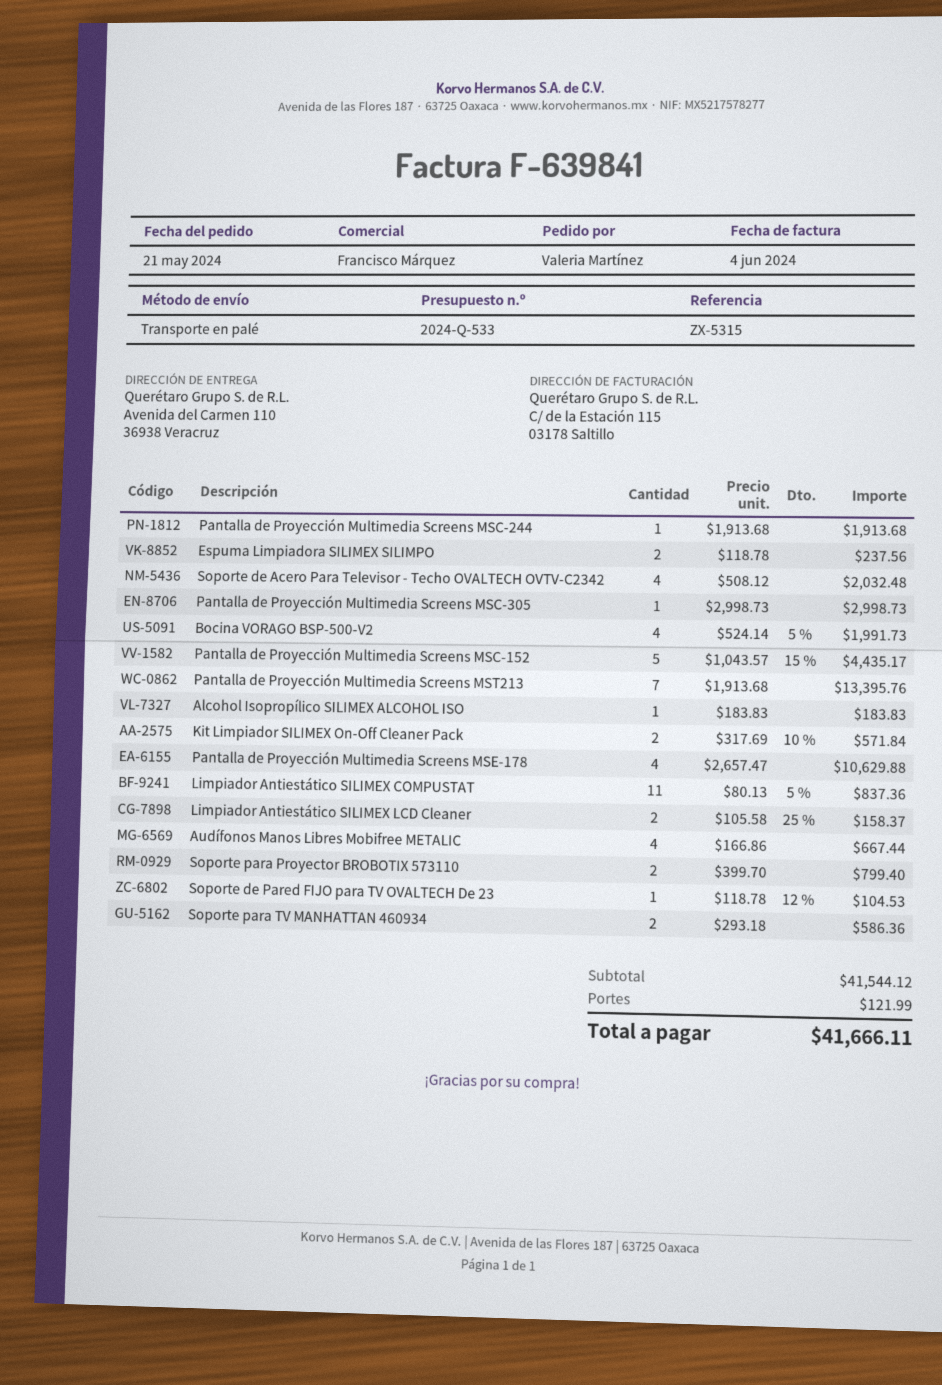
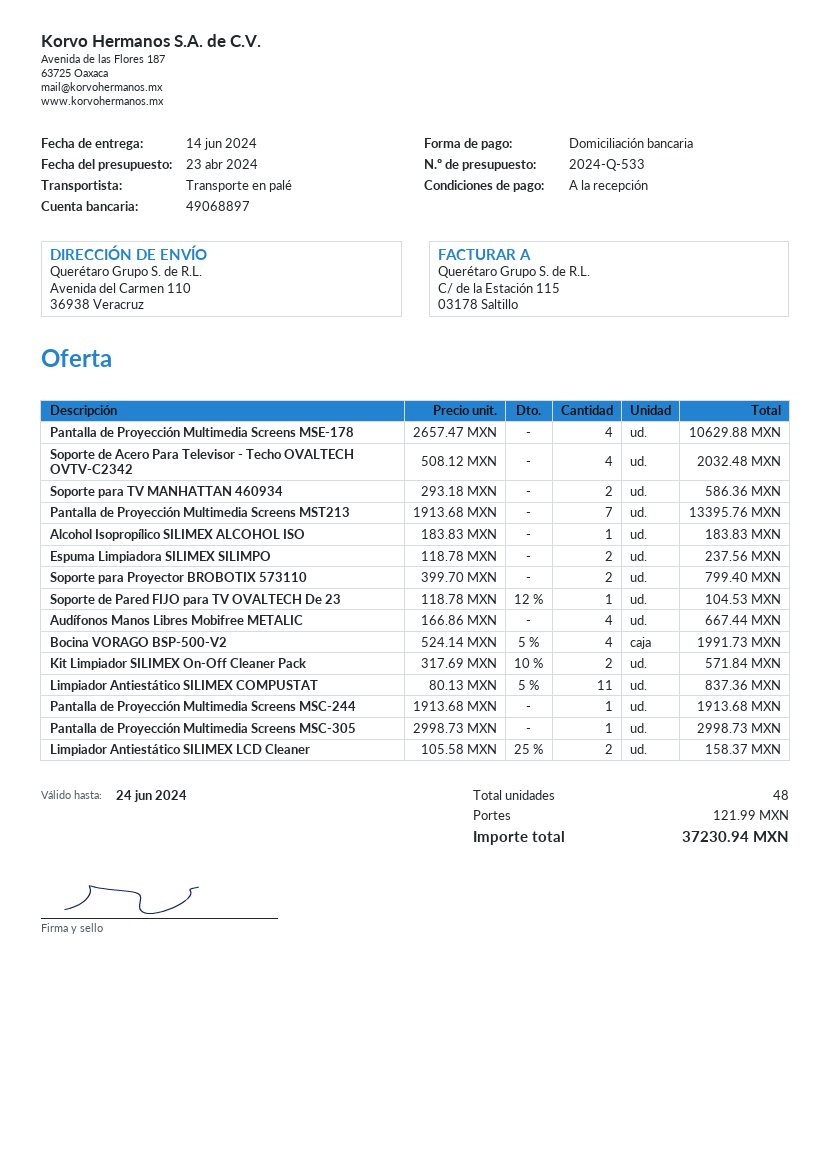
Pantalla de Proyección Multimedia Screens MSC-152: 5 x 1043.57 - 15% = 4435.17 -> none
total: 41666.11 -> 37230.94

